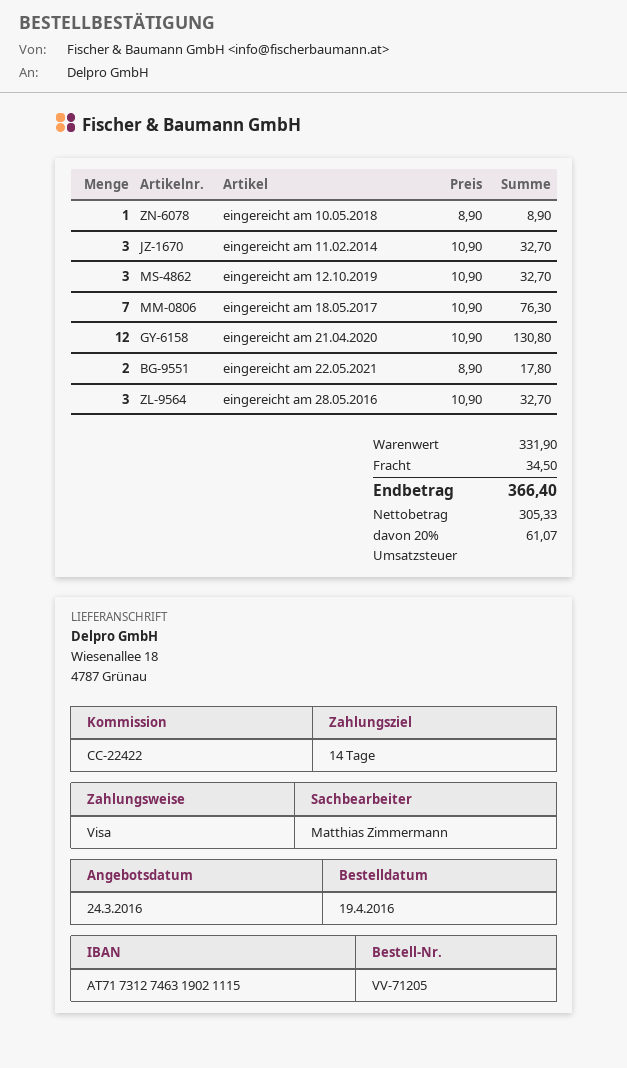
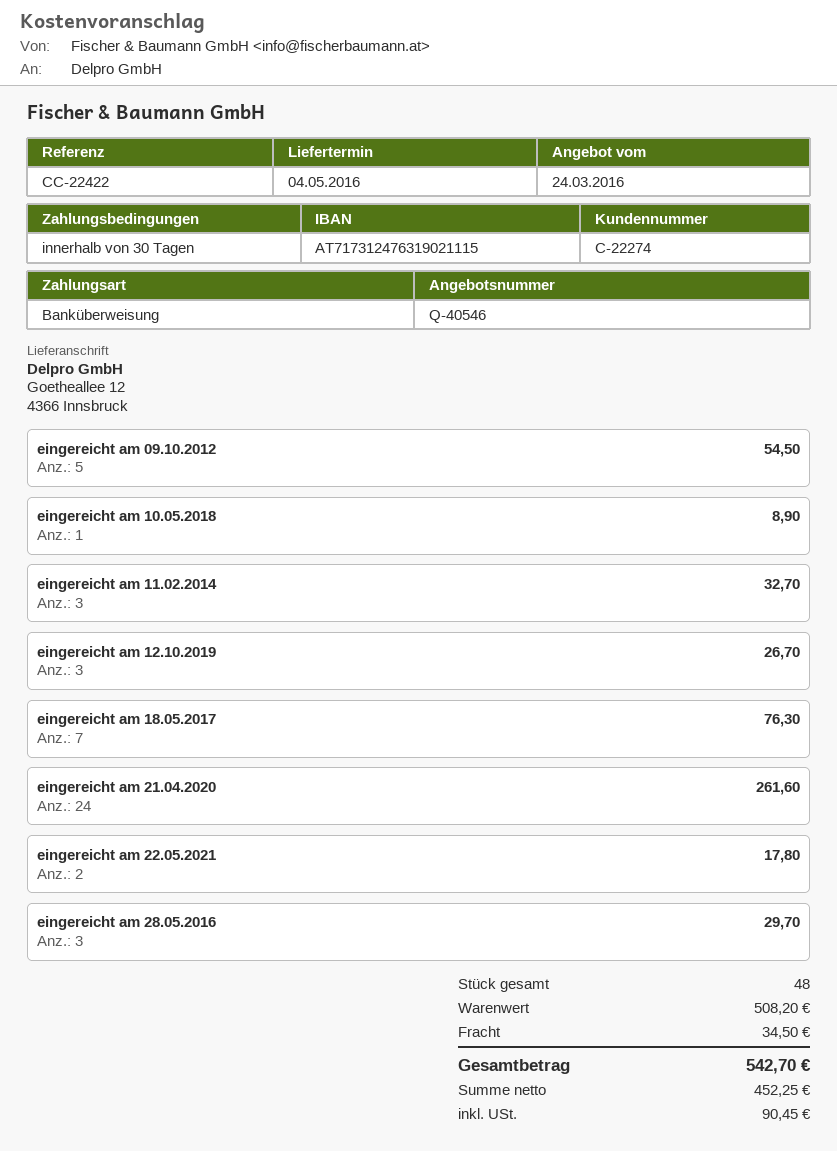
payment terms: 14 days -> 30 days
payment method: Visa -> bank transfer
bank account: AT717312746319021115 -> AT717312476319021115
ship to: Wiesenallee 18, 4787 Grünau -> Goetheallee 12, 4366 Innsbruck
eingereicht am 12.10.2019: 3 for 32.70 -> 3 for 26.70
eingereicht am 21.04.2020: 12 for 130.80 -> 24 for 261.60
eingereicht am 28.05.2016: 3 for 32.70 -> 3 for 29.70
eingereicht am 09.10.2012: none -> 5 for 54.50
subtotal: 331.90 -> 508.20
net: 305.33 -> 452.25
tax: 61.07 -> 90.45
total: 366.40 -> 542.70

